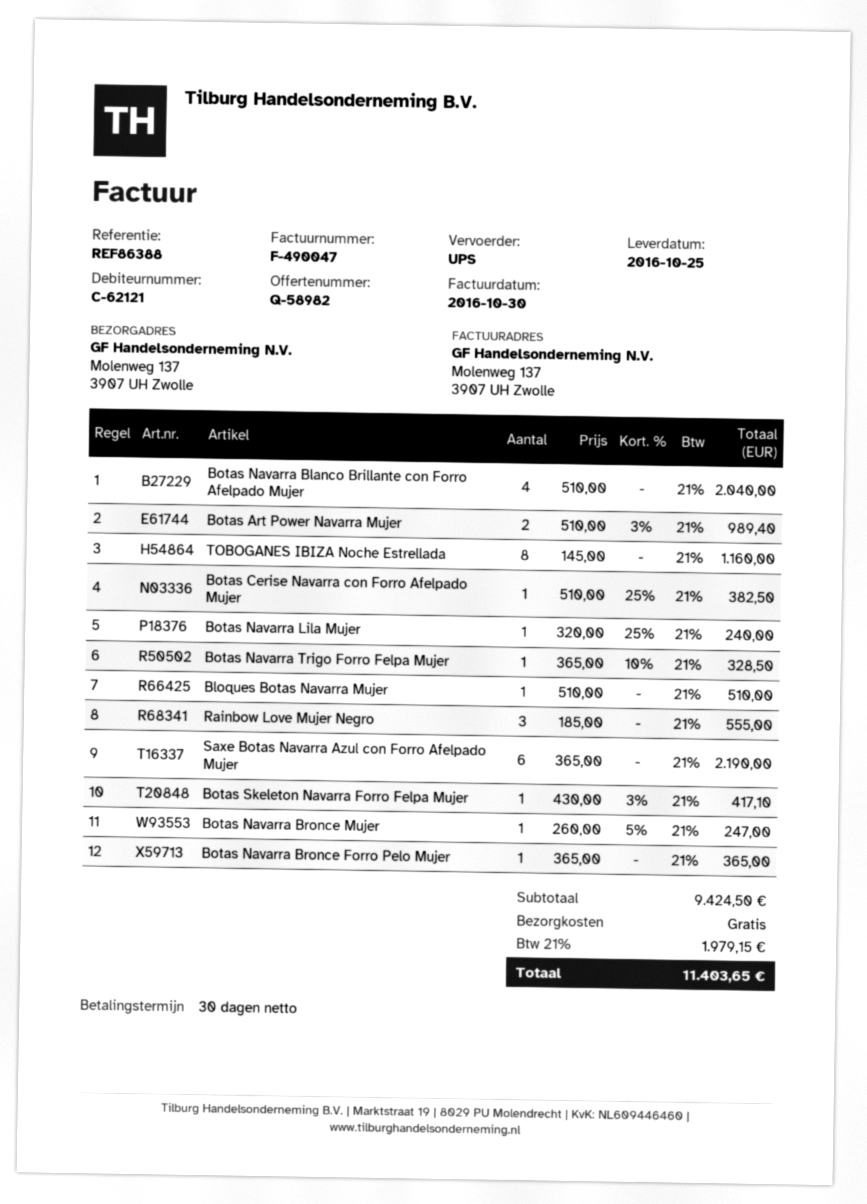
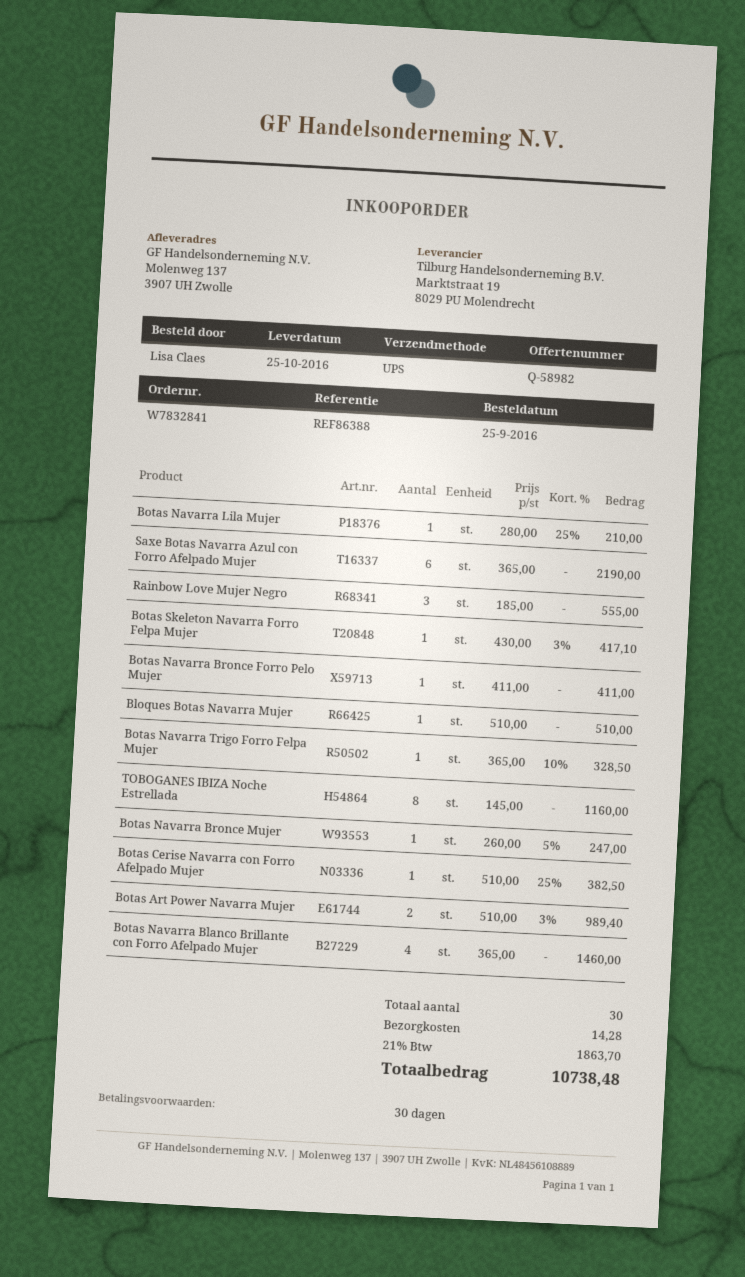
Botas Navarra Blanco Brillante con Forro Afelpado Mujer: 4 x 510.00 = 2040.00 -> 4 x 365.00 = 1460.00
Botas Navarra Lila Mujer: 1 x 320.00 - 25% = 240.00 -> 1 x 280.00 - 25% = 210.00
Botas Navarra Bronce Forro Pelo Mujer: 1 x 365.00 = 365.00 -> 1 x 411.00 = 411.00
shipping: 0.00 -> 14.28
tax: 21% = 1979.15 -> 21% = 1863.70
total: 11403.65 -> 10738.48

